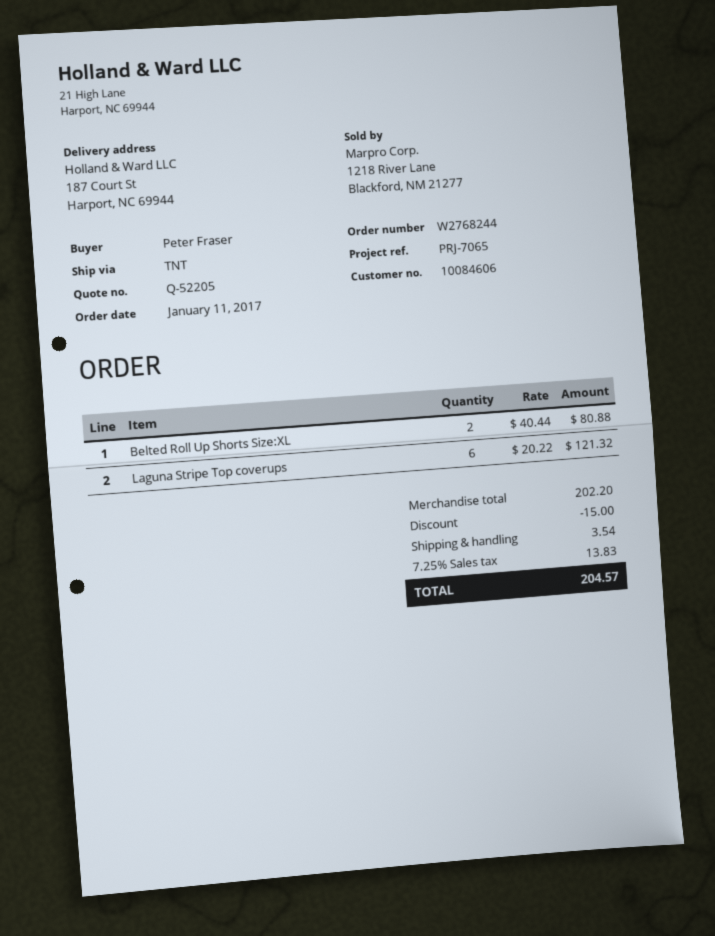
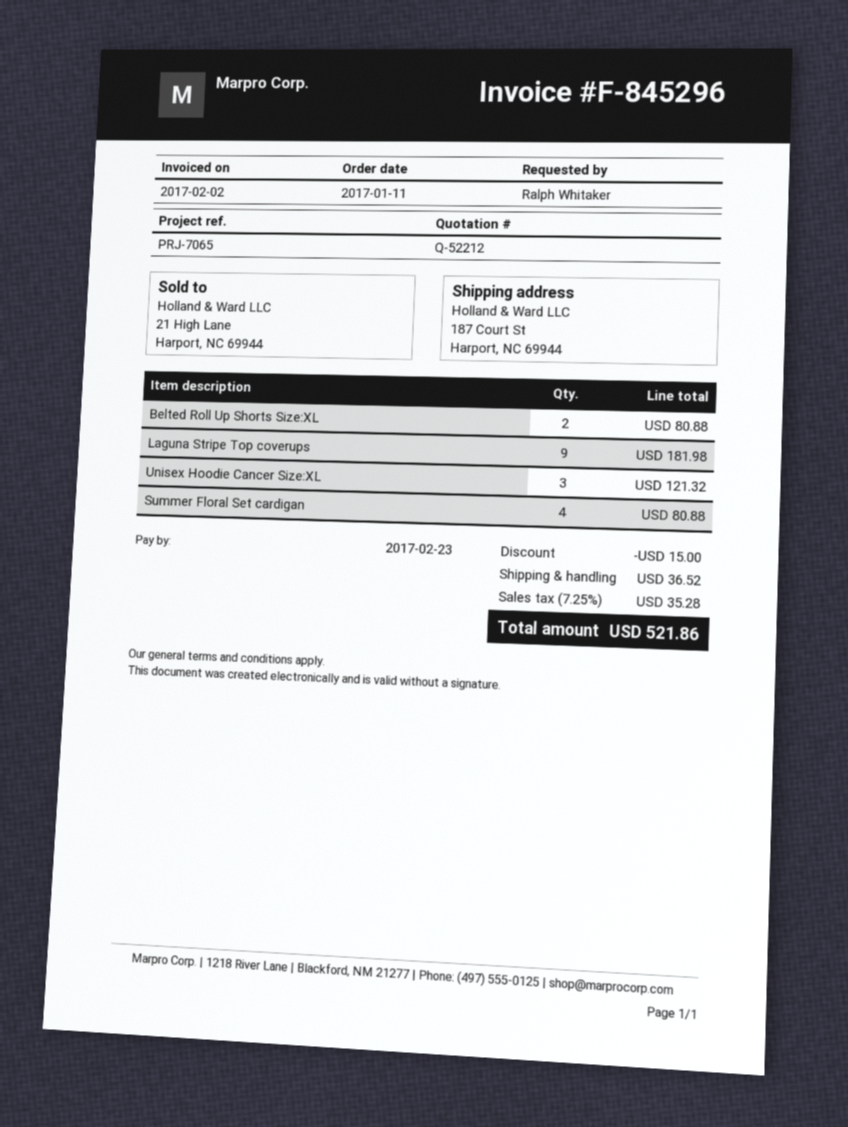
quote number: Q-52205 -> Q-52212
ordered by: Peter Fraser -> Ralph Whitaker
Laguna Stripe Top coverups: 6 for 121.32 -> 9 for 181.98
Unisex Hoodie Cancer Size:XL: none -> 3 for 121.32
Summer Floral Set cardigan: none -> 4 for 80.88
shipping: 3.54 -> 36.52
tax: 7.25% = 13.83 -> 7.25% = 35.28
total: 204.57 -> 521.86

